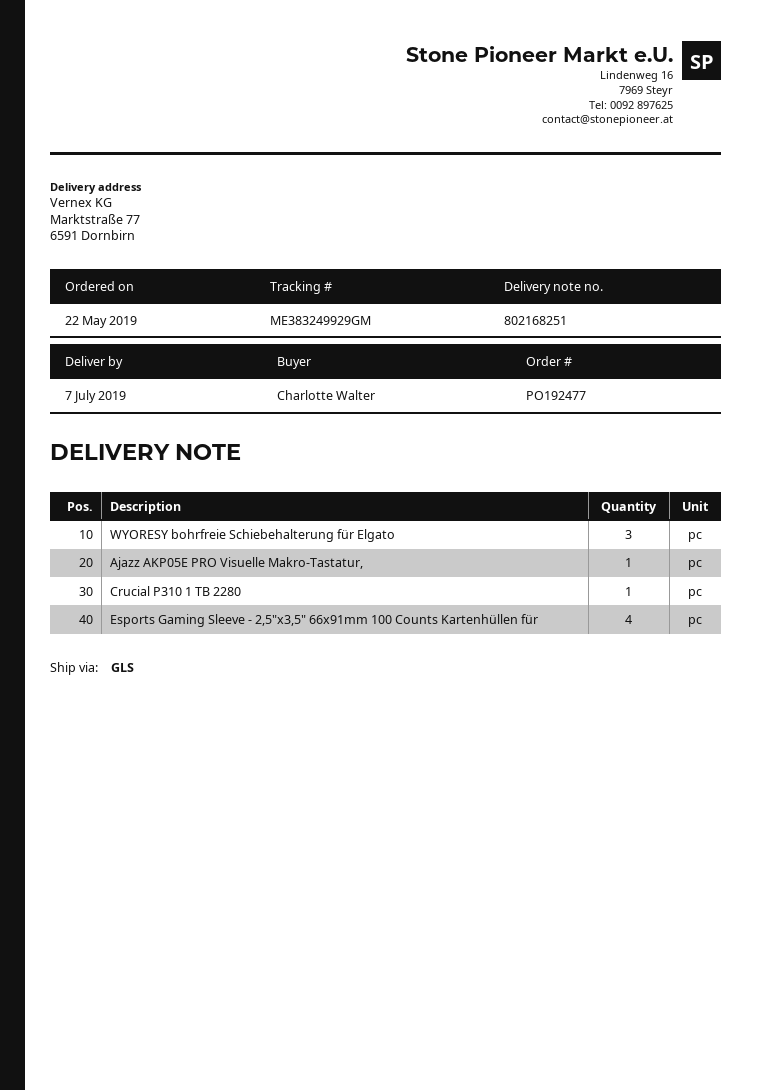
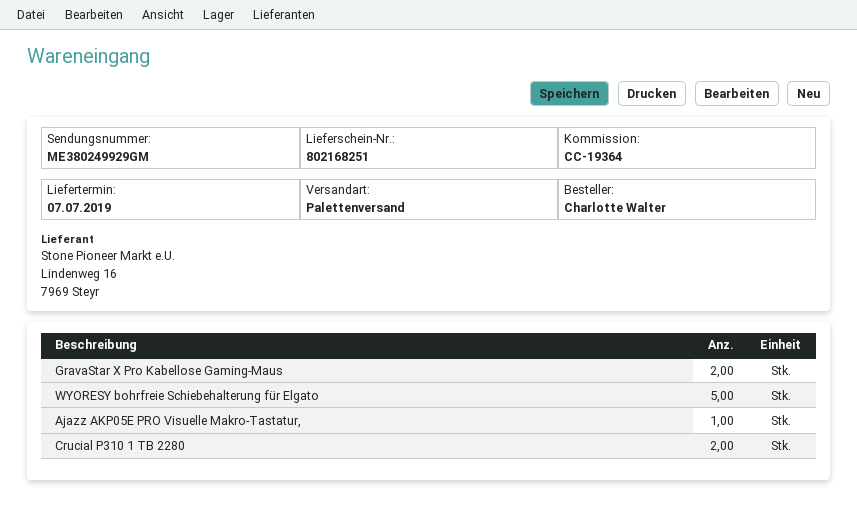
shipping method: GLS -> pallet freight
tracking number: ME383249929GM -> ME380249929GM
WYORESY bohrfreie Schiebehalterung für Elgato: 3 -> 5
Crucial P310 1 TB 2280: 1 -> 2
Esports Gaming Sleeve - 2,5"x3,5" 66x91mm 100 Counts Kartenhüllen für: 4 -> none
GravaStar X Pro Kabellose Gaming-Maus: none -> 2

